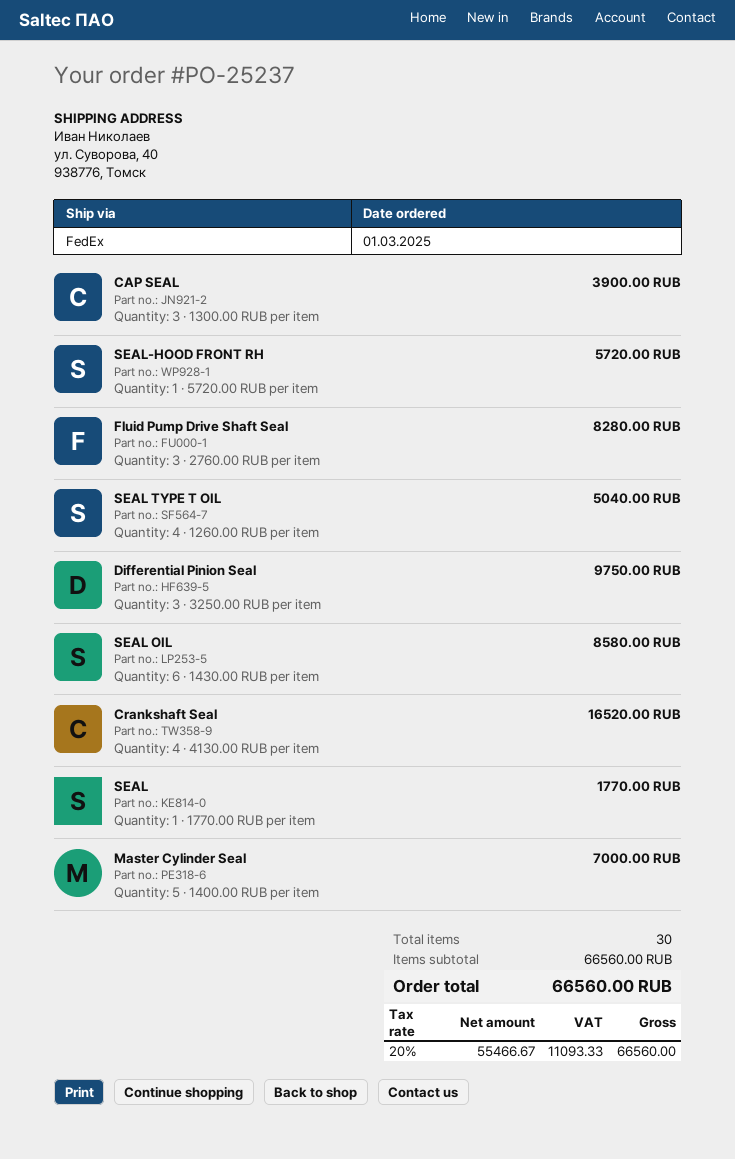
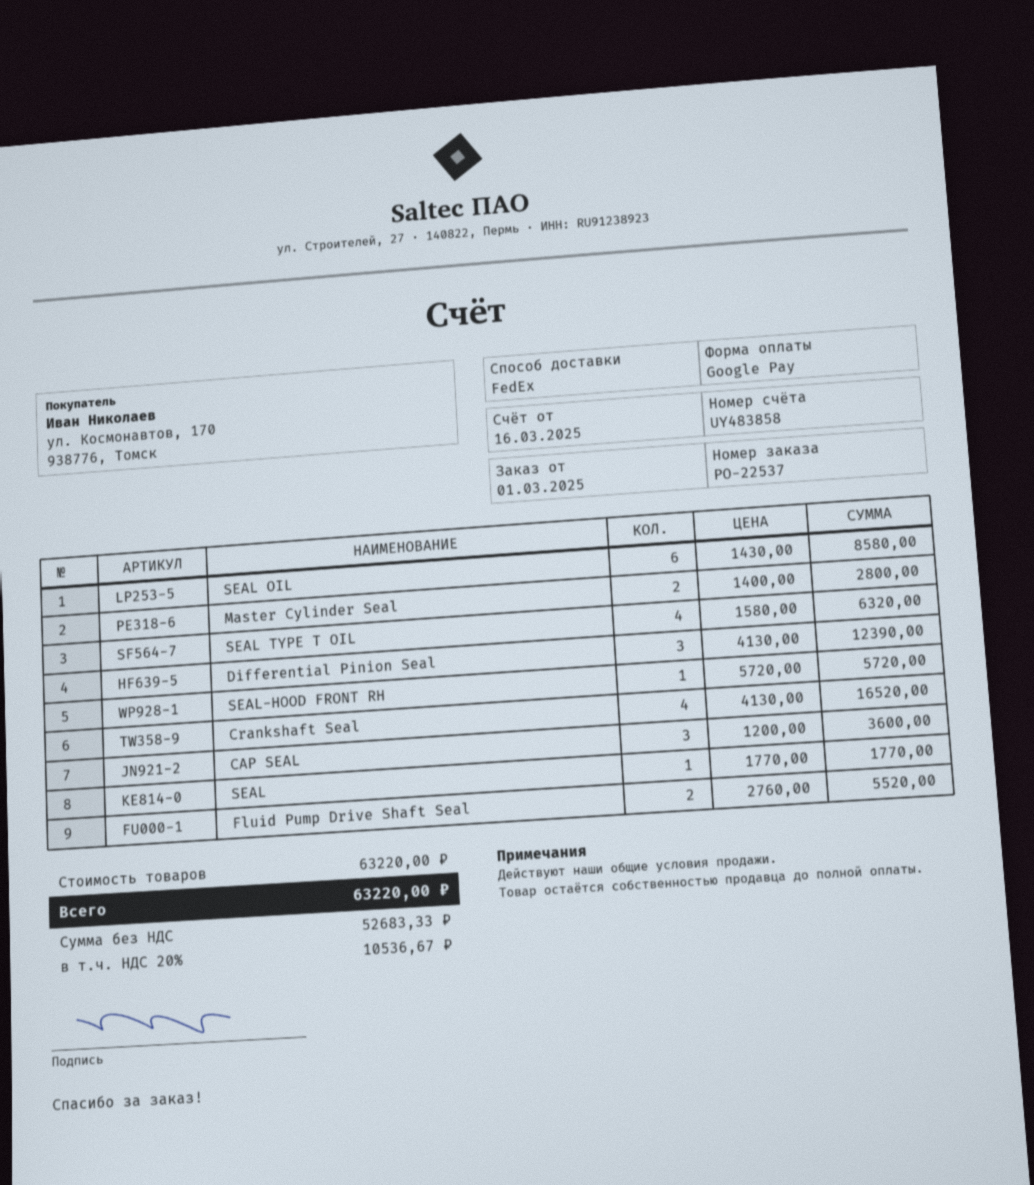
order number: PO-25237 -> PO-22537
CAP SEAL: 3 x 1300.00 = 3900.00 -> 3 x 1200.00 = 3600.00
Fluid Pump Drive Shaft Seal: 3 x 2760.00 = 8280.00 -> 2 x 2760.00 = 5520.00
SEAL TYPE T OIL: 4 x 1260.00 = 5040.00 -> 4 x 1580.00 = 6320.00
Differential Pinion Seal: 3 x 3250.00 = 9750.00 -> 3 x 4130.00 = 12390.00
Master Cylinder Seal: 5 x 1400.00 = 7000.00 -> 2 x 1400.00 = 2800.00
subtotal: 66560.00 -> 63220.00
net: 55466.67 -> 52683.33
tax: 20% = 11093.33 -> 20% = 10536.67
total: 66560.00 -> 63220.00

